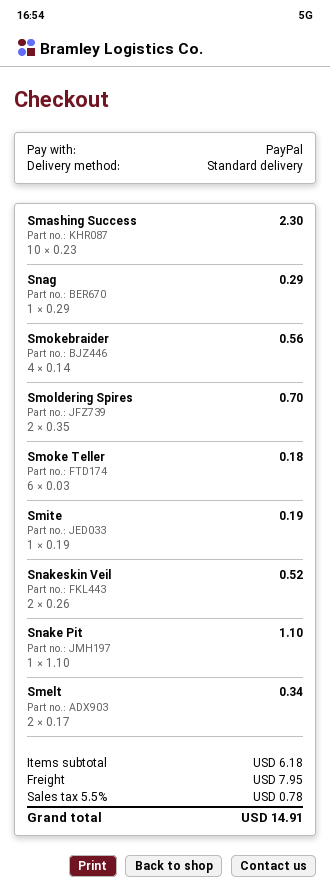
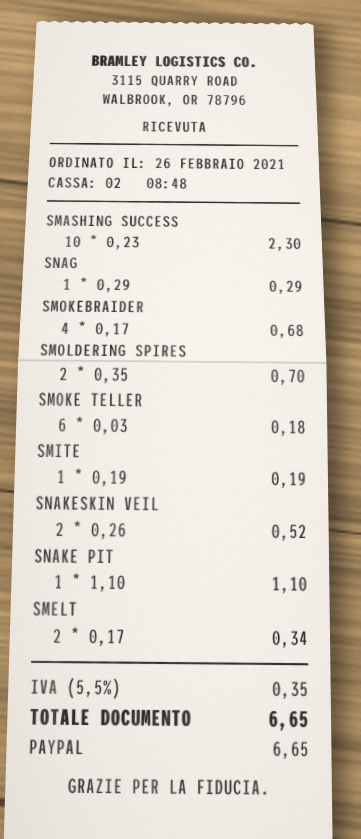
Smokebraider: 4 x 0.14 = 0.56 -> 4 x 0.17 = 0.68
shipping: 7.95 -> none
tax: 5.5% = 0.78 -> 5.5% = 0.35
total: 14.91 -> 6.65

